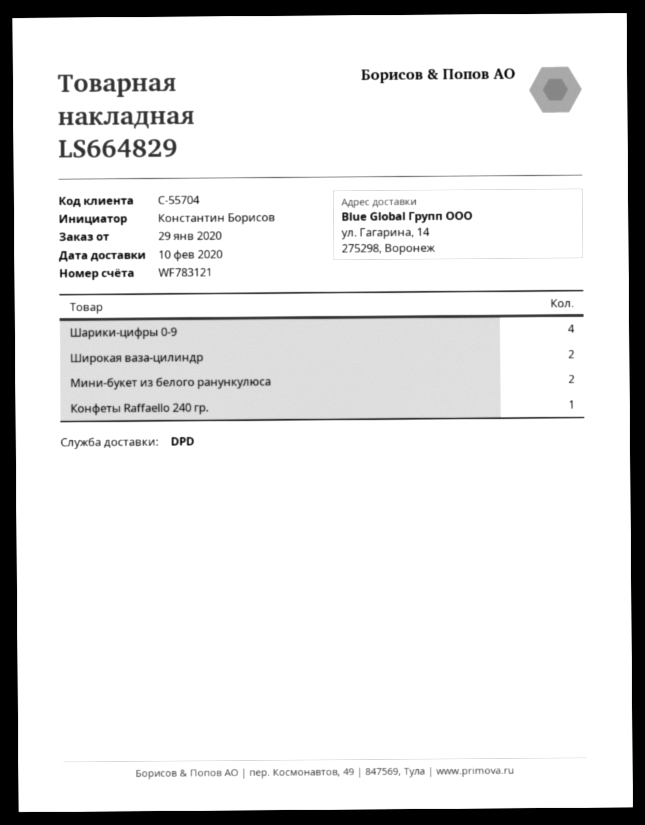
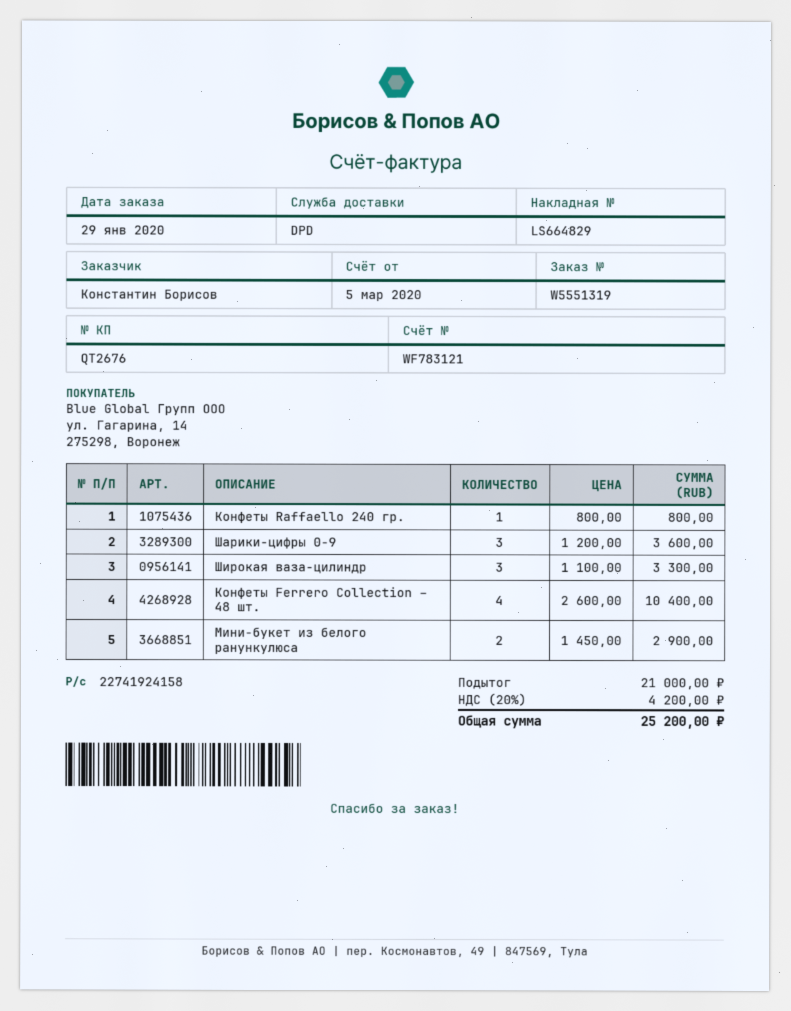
Шарики-цифры 0-9: 4 -> 3
Широкая ваза-цилиндр: 2 -> 3
Конфеты Ferrero Collection – 48 шт.: none -> 4

